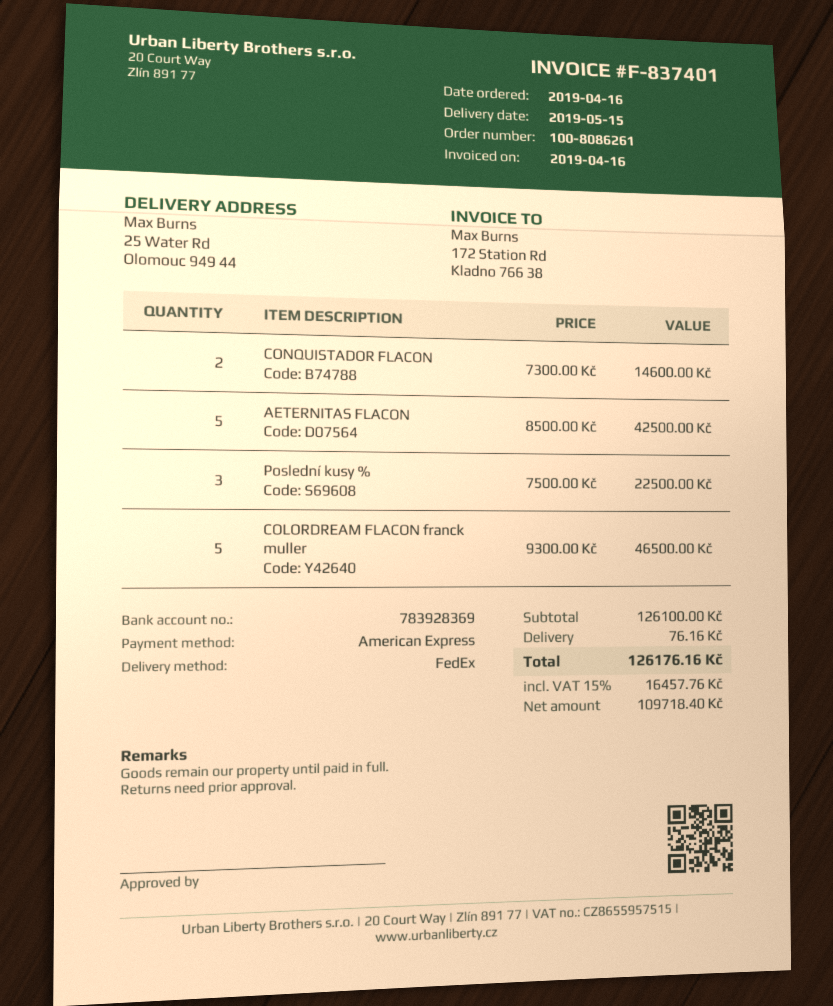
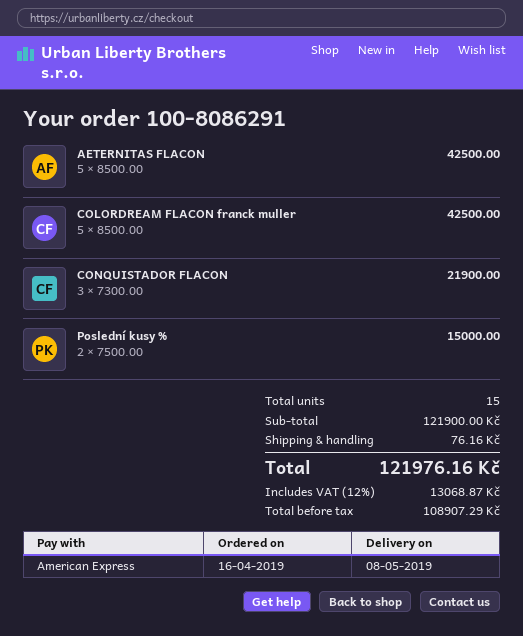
order number: 100-8086261 -> 100-8086291
delivery date: 2019-05-15 -> 2019-05-08
CONQUISTADOR FLACON: 2 x 7300.00 = 14600.00 -> 3 x 7300.00 = 21900.00
Poslední kusy %: 3 x 7500.00 = 22500.00 -> 2 x 7500.00 = 15000.00
COLORDREAM FLACON franck muller: 5 x 9300.00 = 46500.00 -> 5 x 8500.00 = 42500.00
subtotal: 126100.00 -> 121900.00
net: 109718.40 -> 108907.29
tax: 15% = 16457.76 -> 12% = 13068.87
total: 126176.16 -> 121976.16

